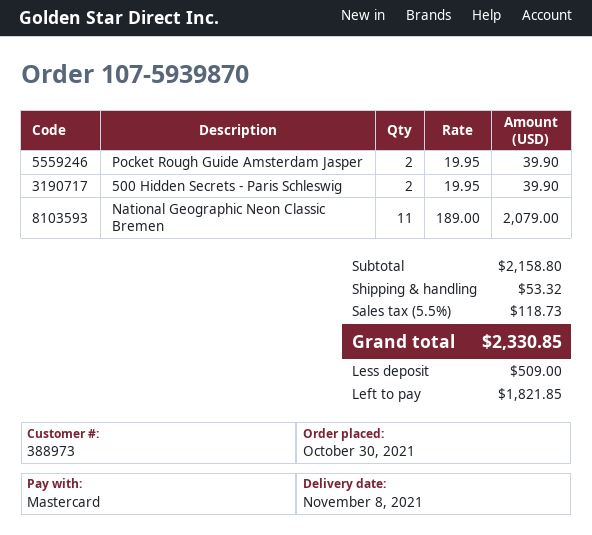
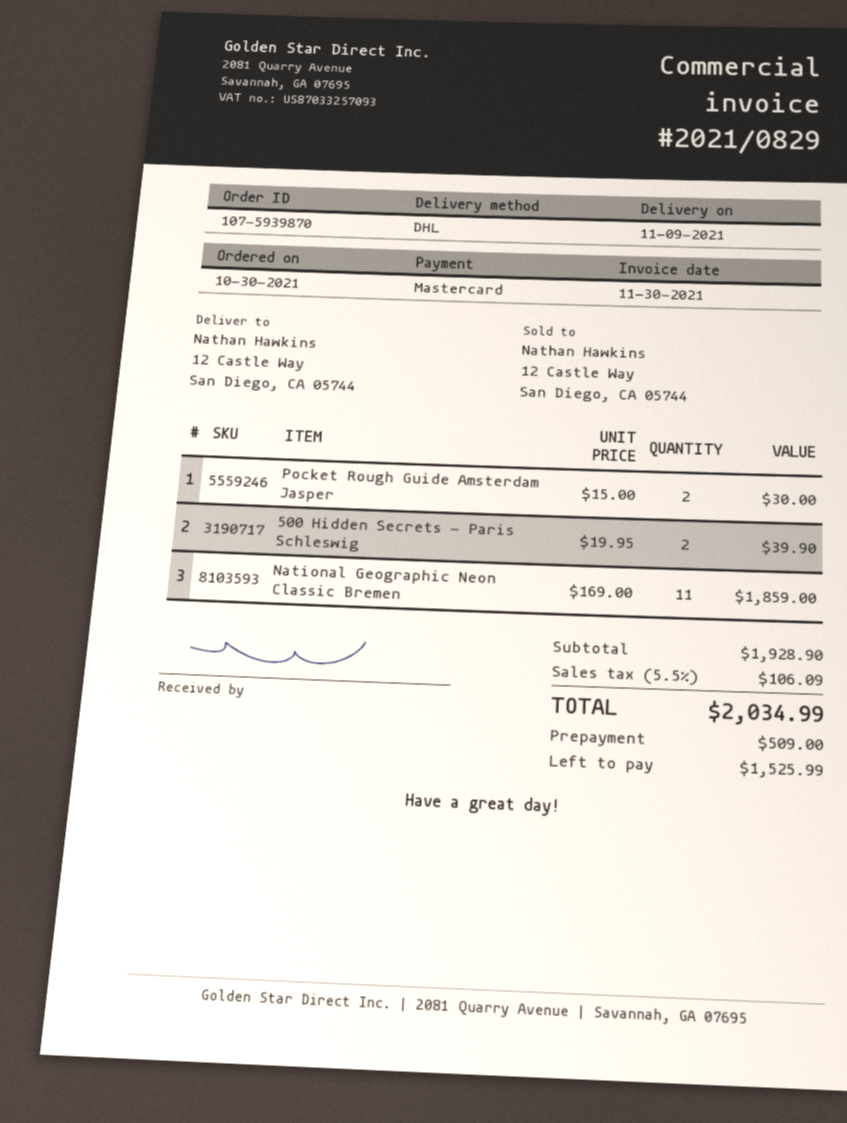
delivery date: 2021-11-08 -> 2021-11-09
Pocket Rough Guide Amsterdam Jasper: 2 x 19.95 = 39.90 -> 2 x 15.00 = 30.00
National Geographic Neon Classic Bremen: 11 x 189.00 = 2079.00 -> 11 x 169.00 = 1859.00
subtotal: 2158.80 -> 1928.90
shipping: 53.32 -> none
tax: 5.5% = 118.73 -> 5.5% = 106.09
total: 2330.85 -> 2034.99
balance: 1821.85 -> 1525.99

